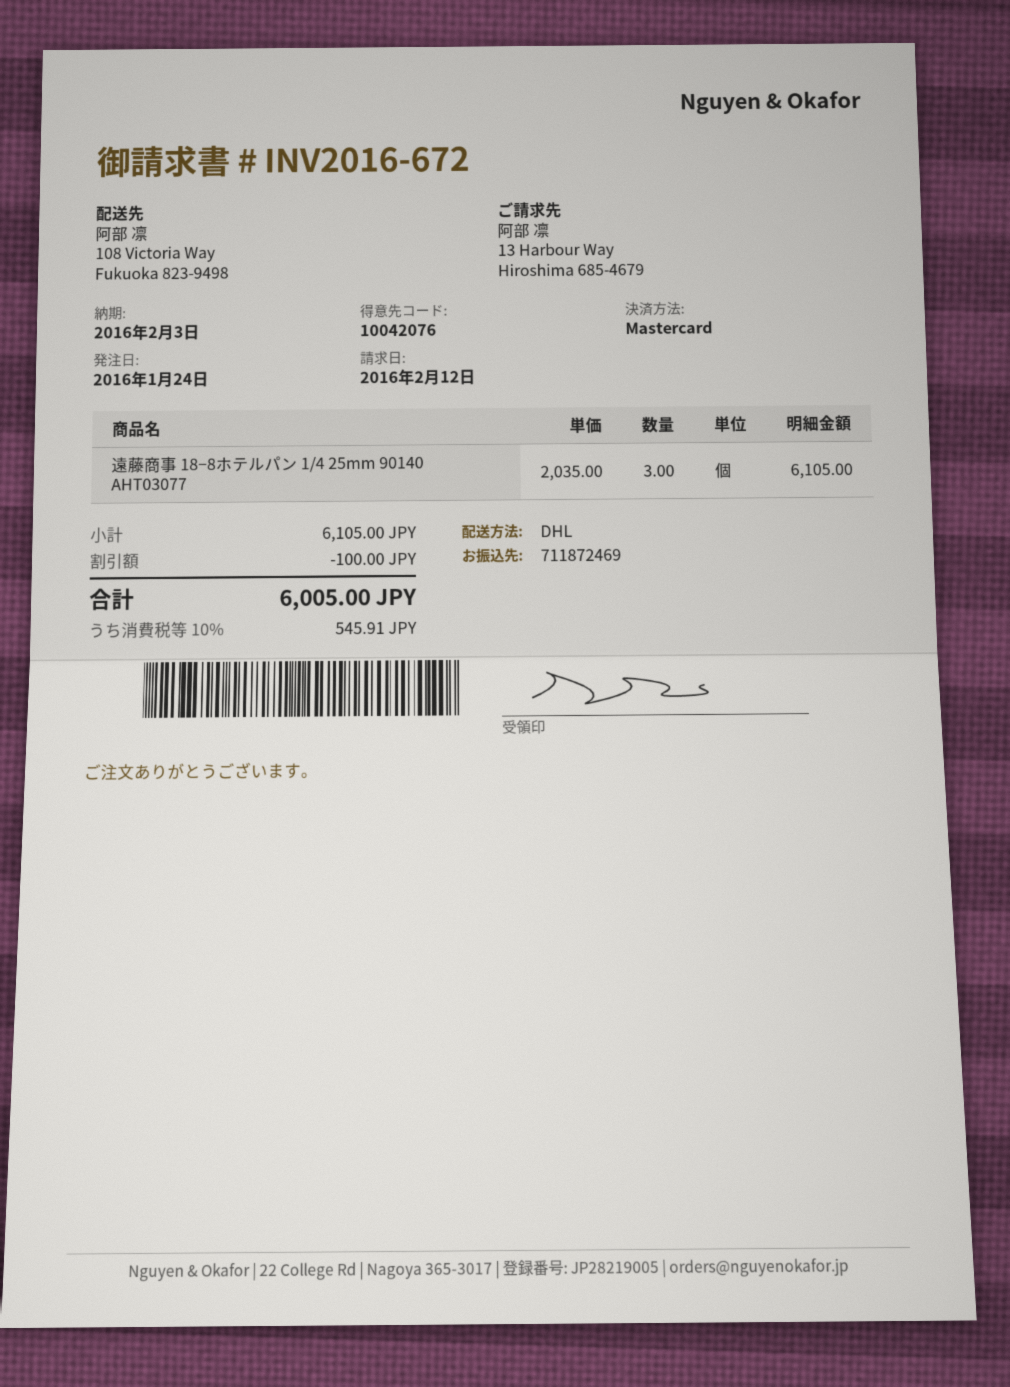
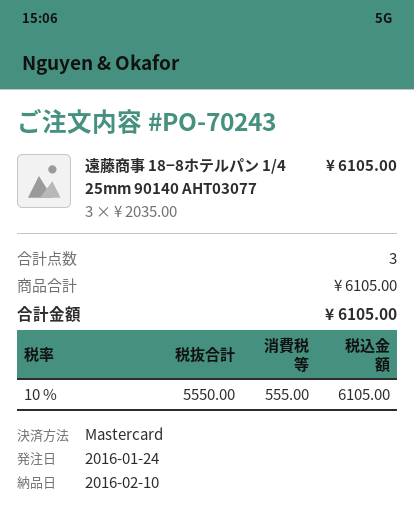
delivery date: 2016-02-03 -> 2016-02-10
discount: 100.00 -> none
tax: 10% = 545.91 -> 10% = 555.00
total: 6005.00 -> 6105.00

